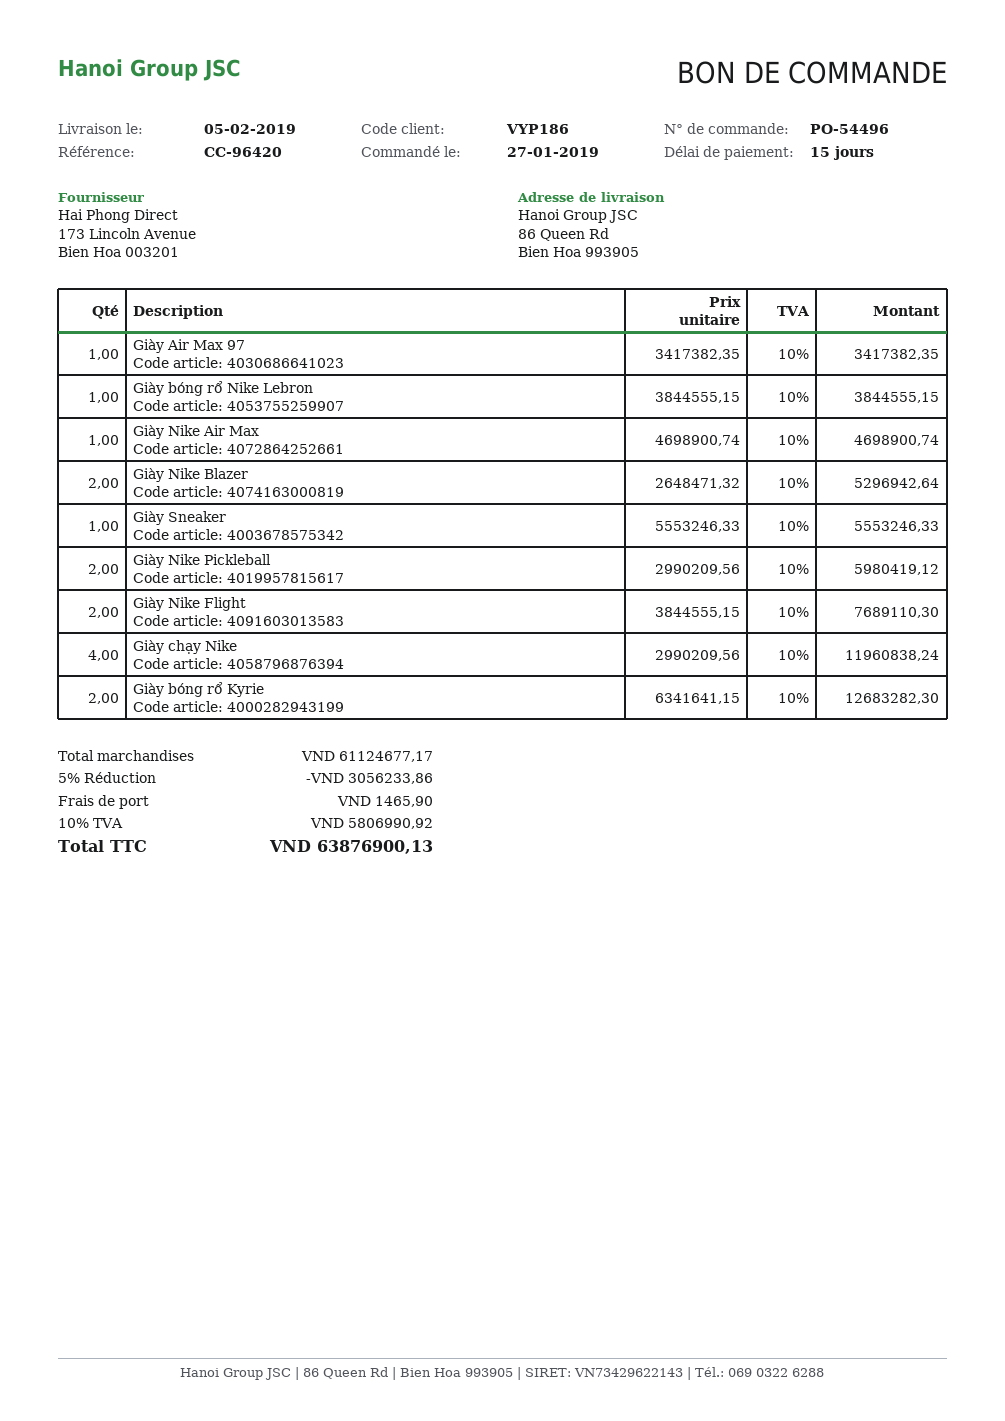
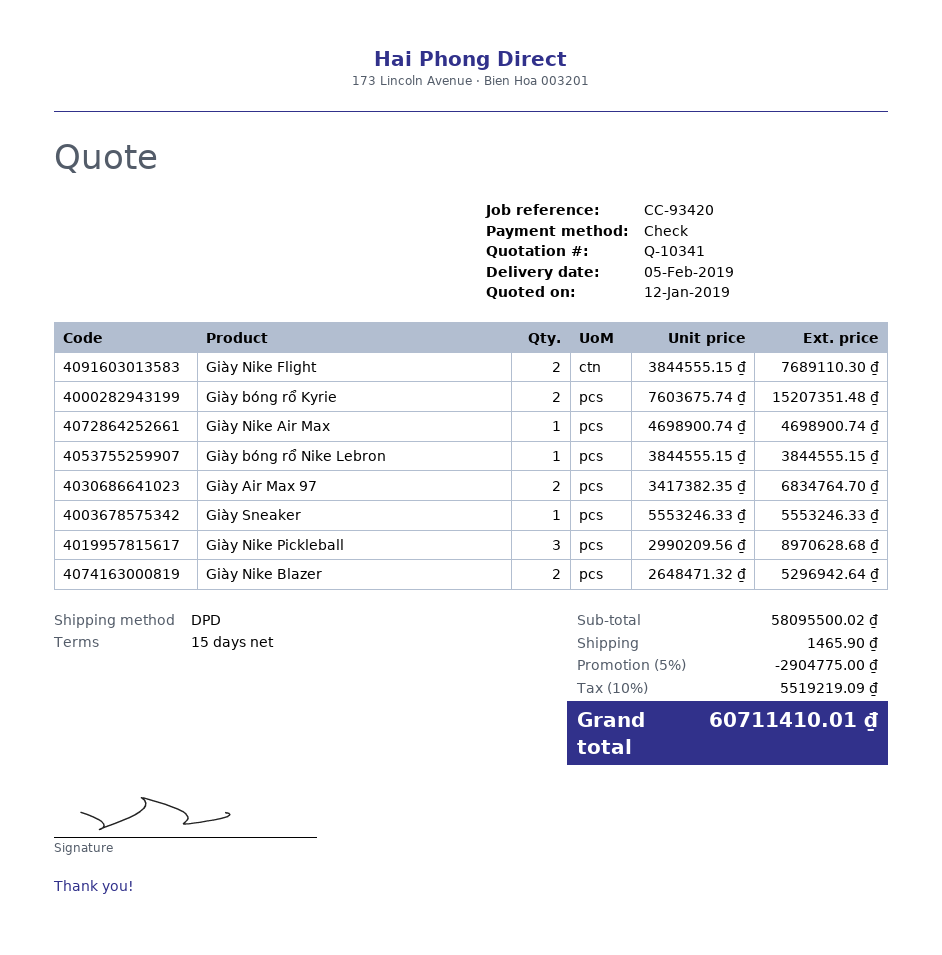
reference: CC-96420 -> CC-93420
Giày Air Max 97: 1 x 3417382.35 = 3417382.35 -> 2 x 3417382.35 = 6834764.70
Giày Nike Pickleball: 2 x 2990209.56 = 5980419.12 -> 3 x 2990209.56 = 8970628.68
Giày chạy Nike: 4 x 2990209.56 = 11960838.24 -> none
Giày bóng rổ Kyrie: 2 x 6341641.15 = 12683282.30 -> 2 x 7603675.74 = 15207351.48
subtotal: 61124677.17 -> 58095500.02
discount: 5% = 3056233.86 -> 5% = 2904775.00
tax: 10% = 5806990.92 -> 10% = 5519219.09
total: 63876900.13 -> 60711410.01

